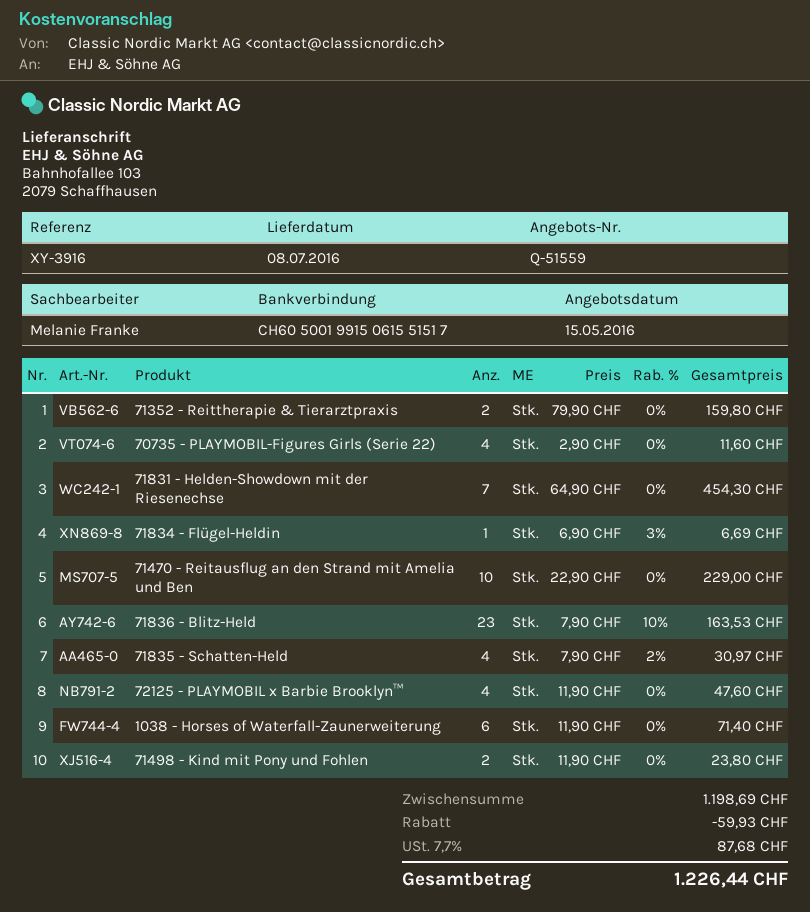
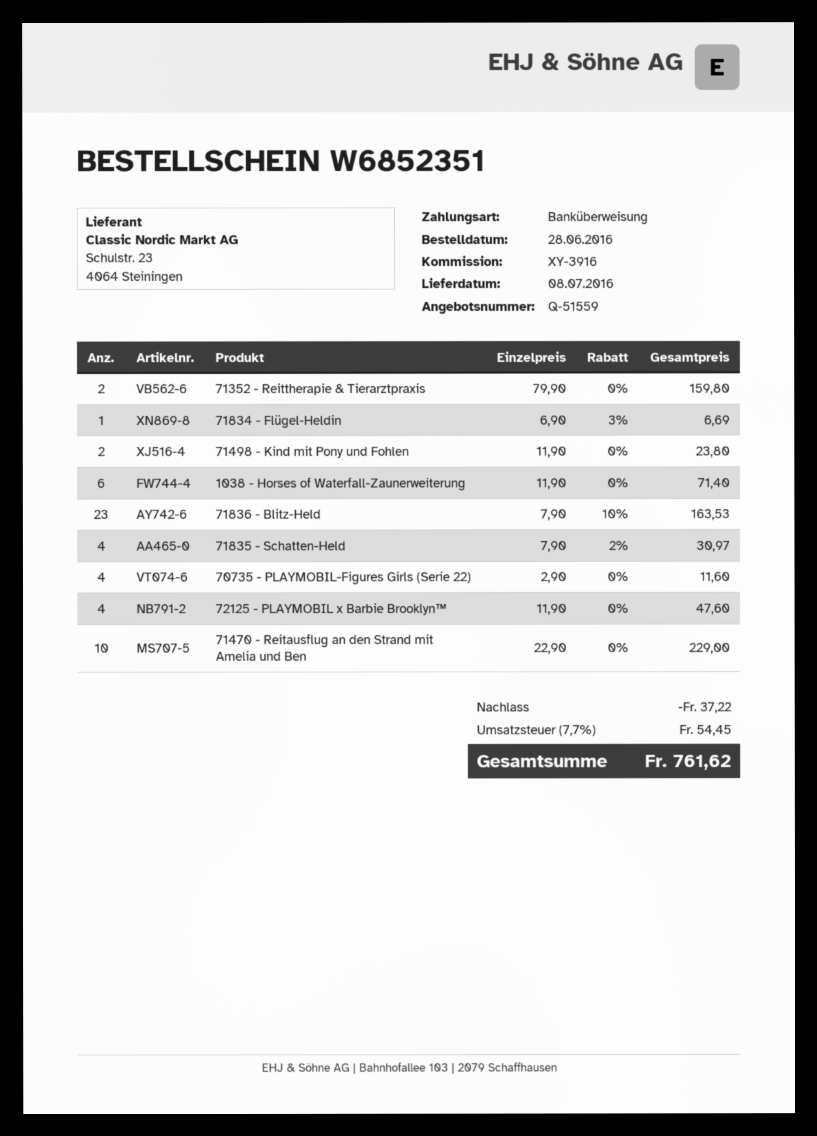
71831 - Helden-Showdown mit der Riesenechse: 7 x 64.90 = 454.30 -> none
discount: 59.93 -> 37.22
tax: 7.7% = 87.68 -> 7.7% = 54.45
total: 1226.44 -> 761.62

